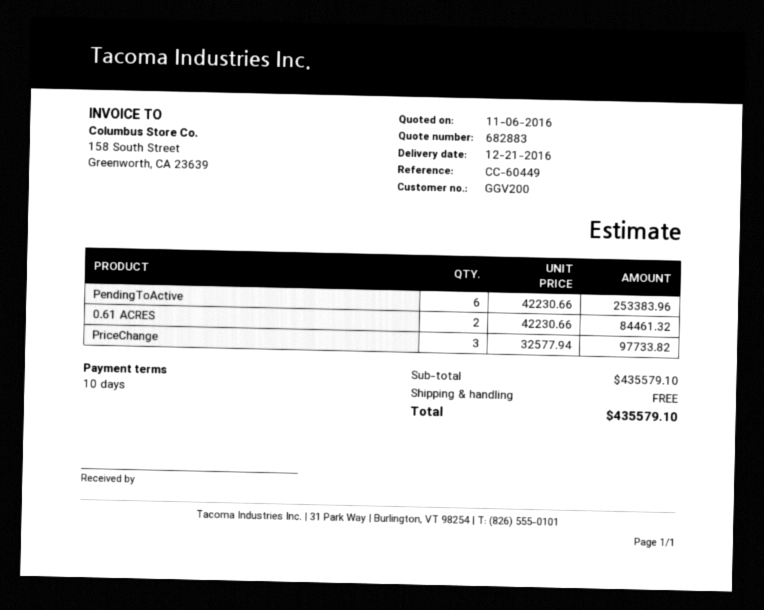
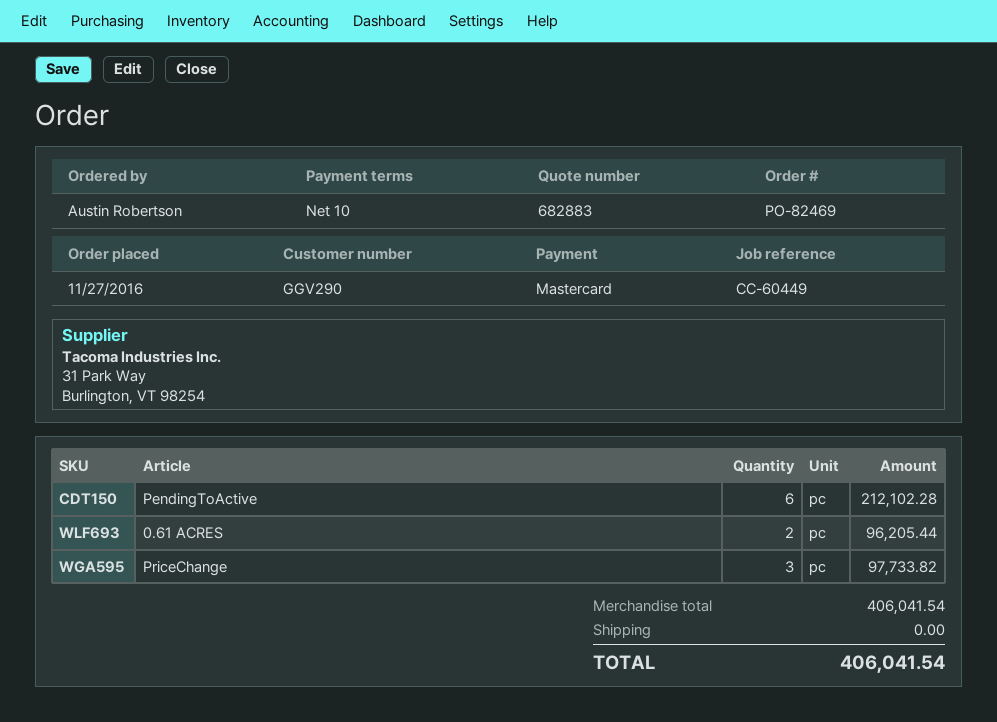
customer number: GGV200 -> GGV290
PendingToActive: 6 for 253383.96 -> 6 for 212102.28
0.61 ACRES: 2 for 84461.32 -> 2 for 96205.44
subtotal: 435579.10 -> 406041.54
total: 435579.10 -> 406041.54

